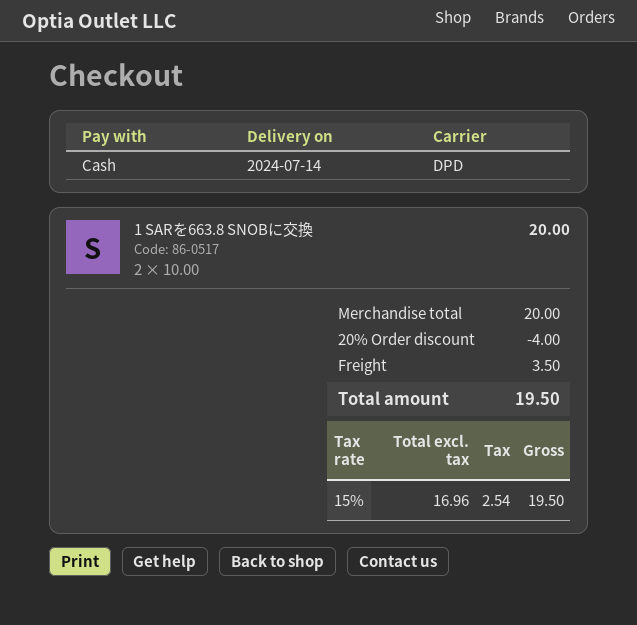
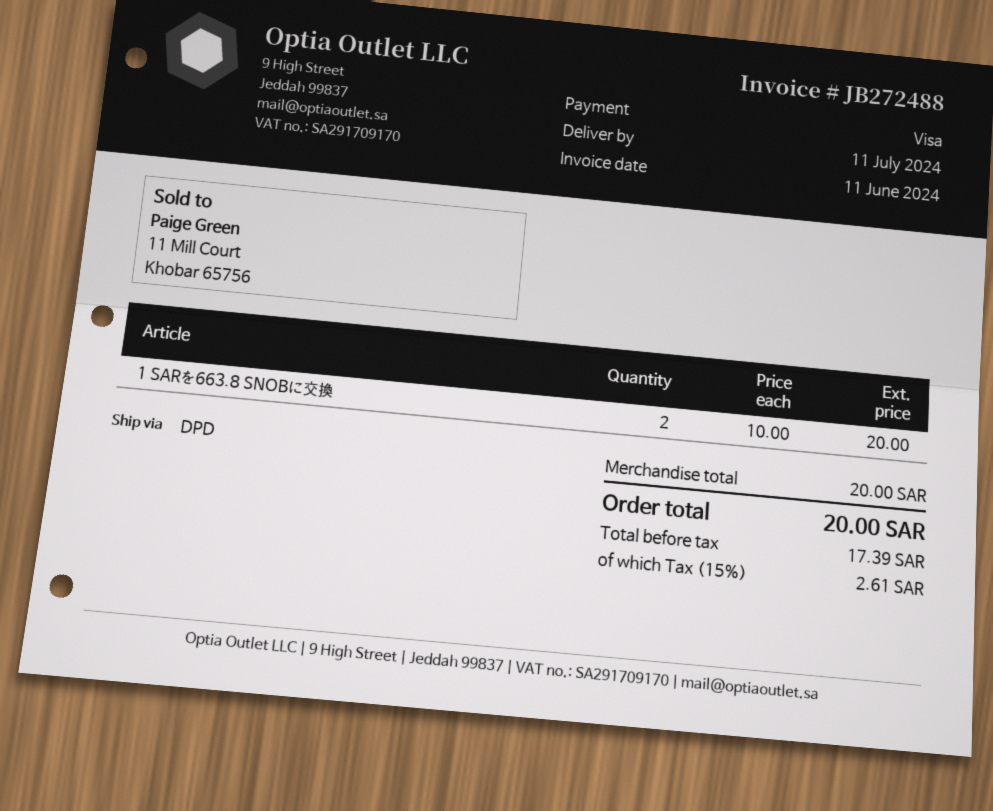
delivery date: 2024-07-14 -> 2024-07-11
payment method: cash -> Visa
discount: 20% = 4.00 -> none
shipping: 3.50 -> none
net: 16.96 -> 17.39
tax: 15% = 2.54 -> 15% = 2.61
total: 19.50 -> 20.00

